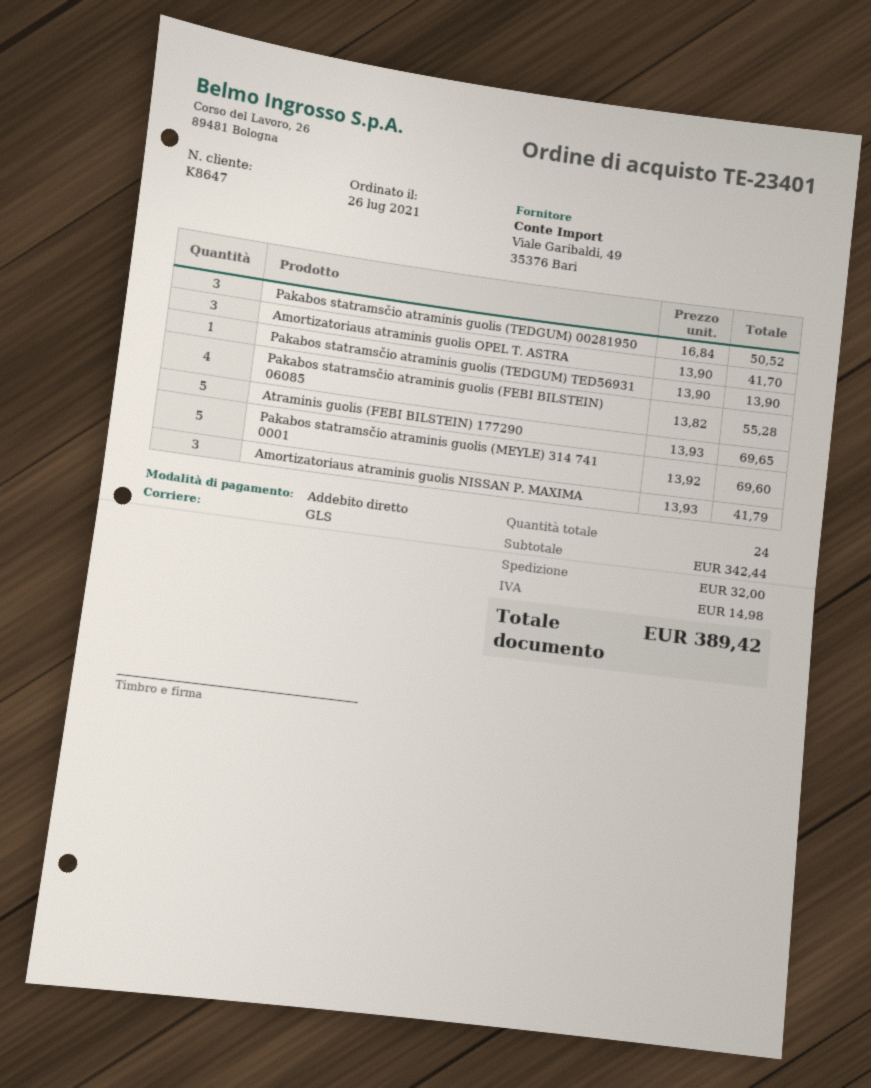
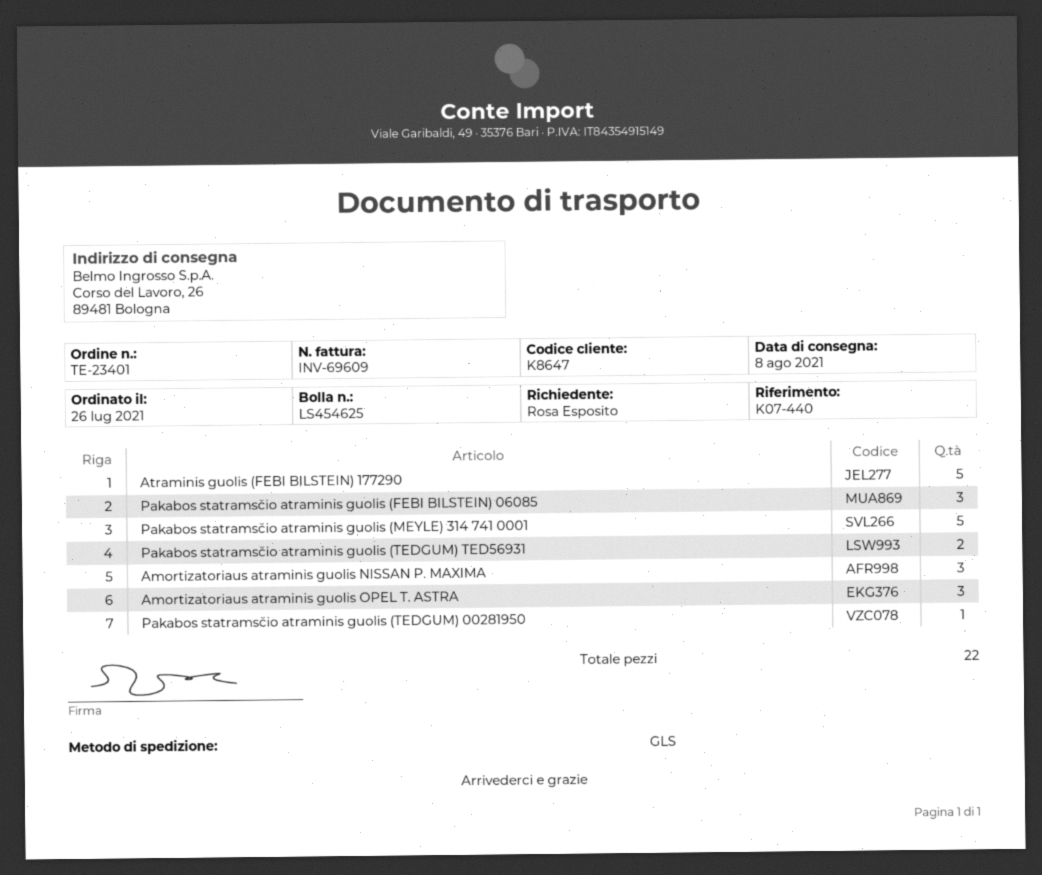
Pakabos statramsčio atraminis guolis (TEDGUM) 00281950: 3 -> 1
Pakabos statramsčio atraminis guolis (TEDGUM) TED56931: 1 -> 2
Pakabos statramsčio atraminis guolis (FEBI BILSTEIN) 06085: 4 -> 3
total quantity: 24 -> 22

